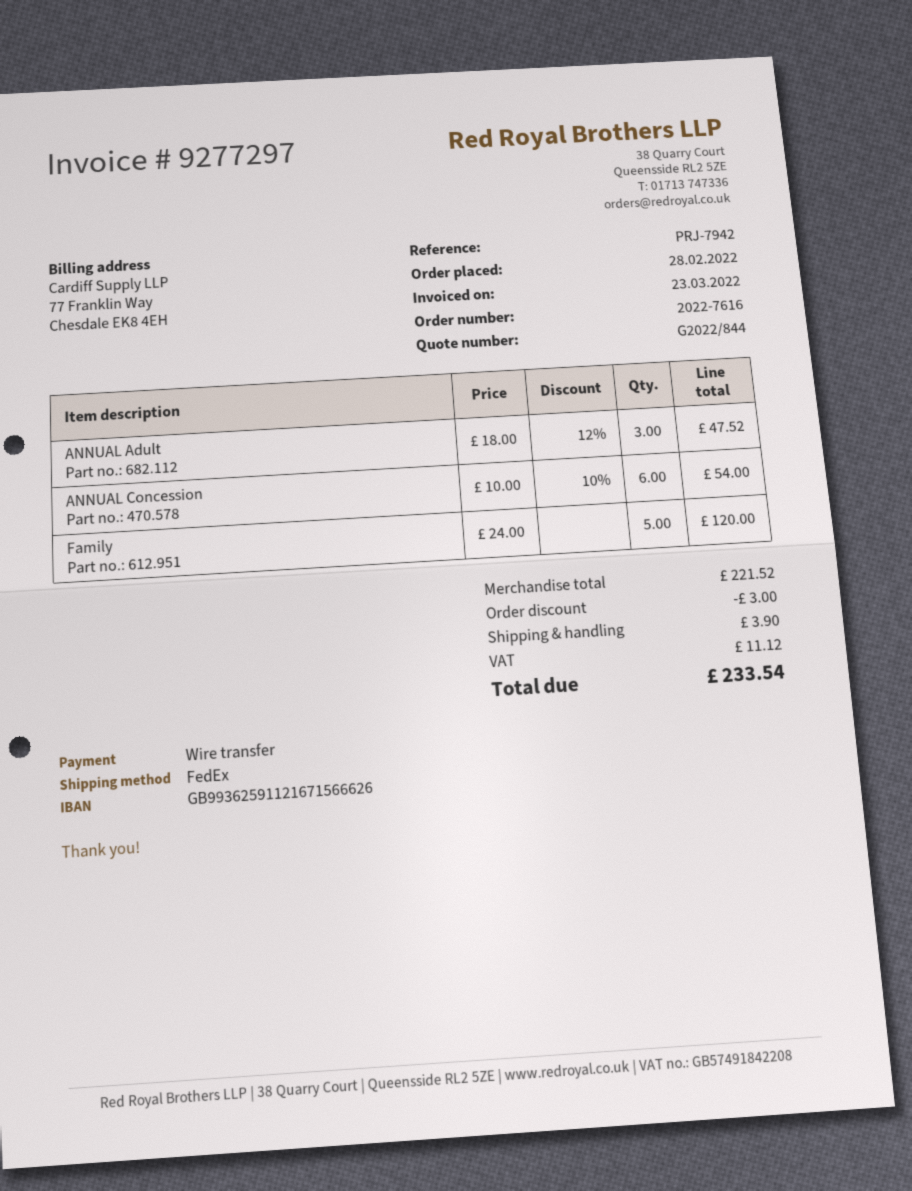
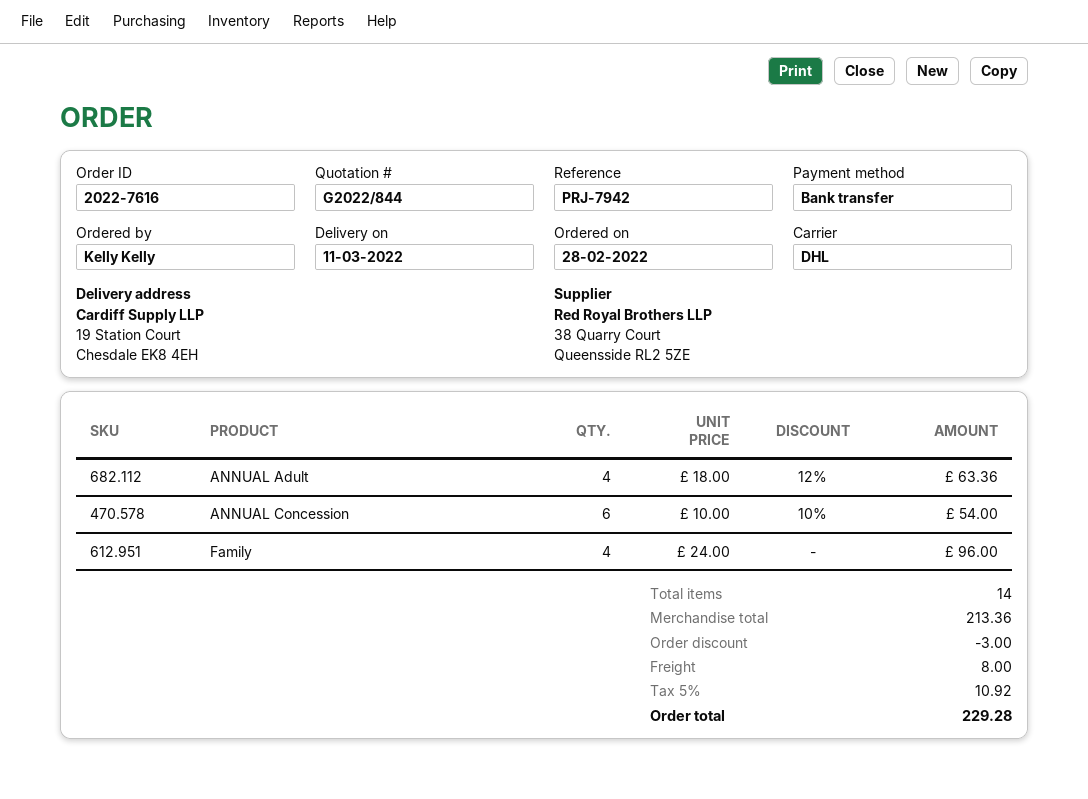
shipping method: FedEx -> DHL
ANNUAL Adult: 3 x 18.00 - 12% = 47.52 -> 4 x 18.00 - 12% = 63.36
Family: 5 x 24.00 = 120.00 -> 4 x 24.00 = 96.00
subtotal: 221.52 -> 213.36
shipping: 3.90 -> 8.00
tax: 11.12 -> 10.92
total: 233.54 -> 229.28

